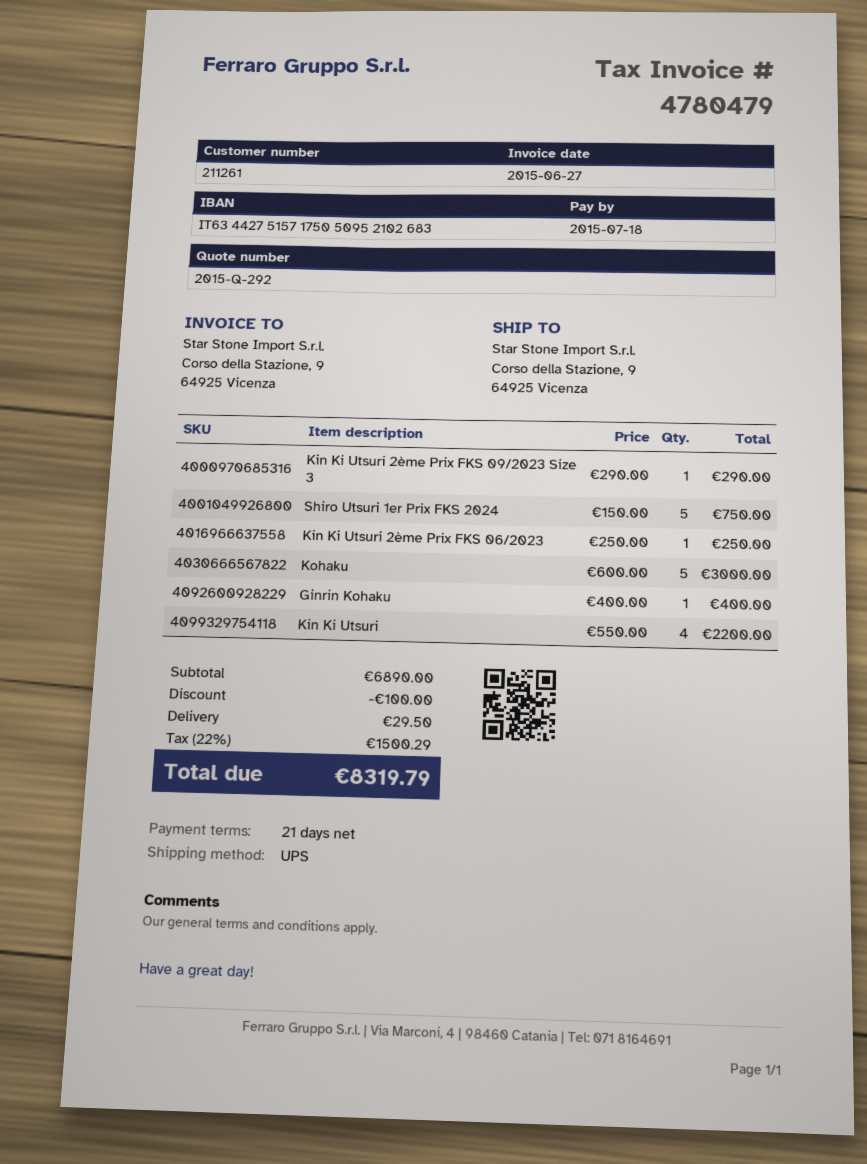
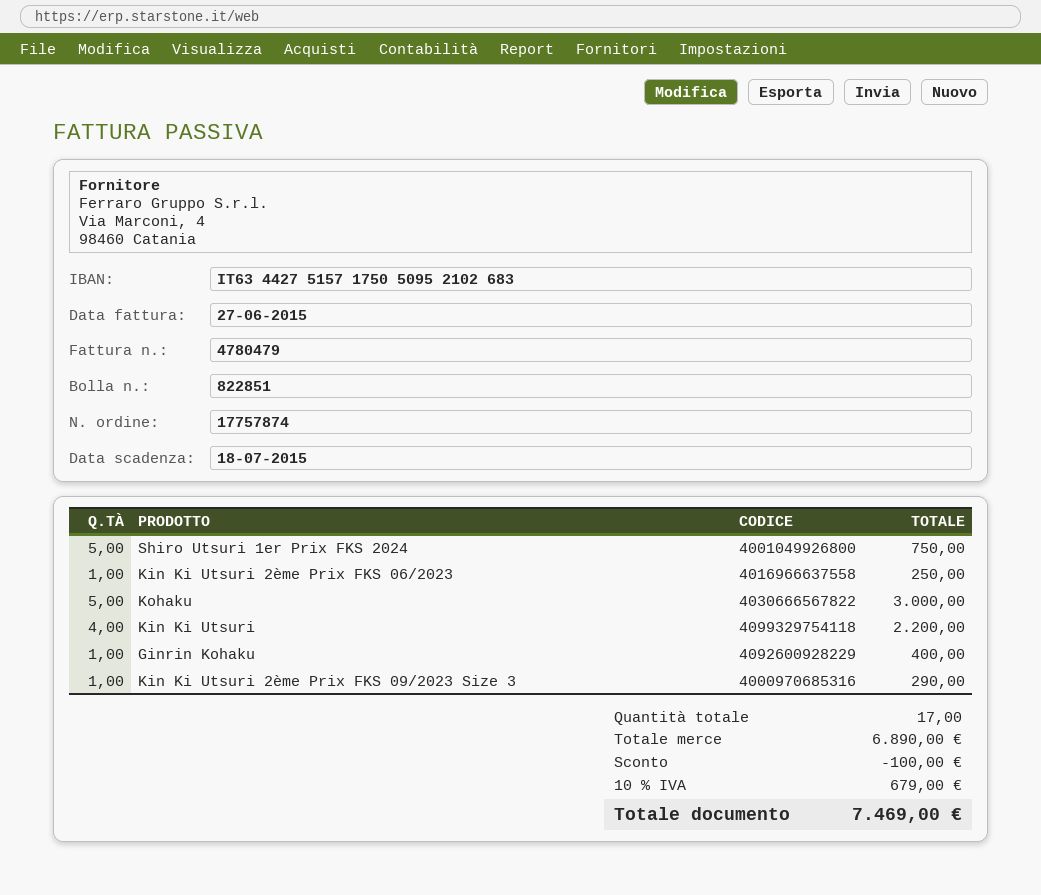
shipping: 29.50 -> none
tax: 22% = 1500.29 -> 10% = 679.00
total: 8319.79 -> 7469.00

